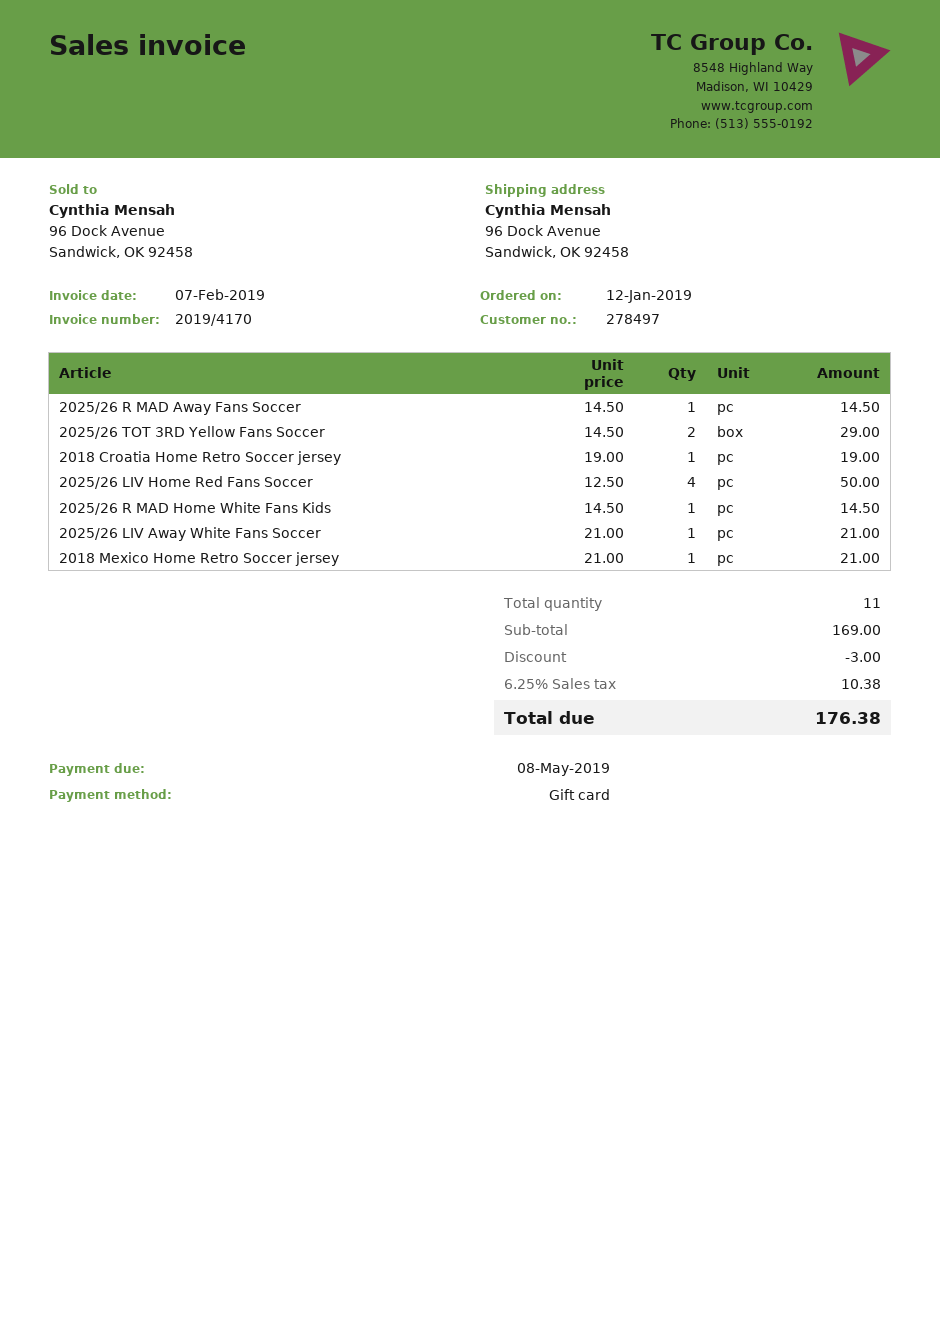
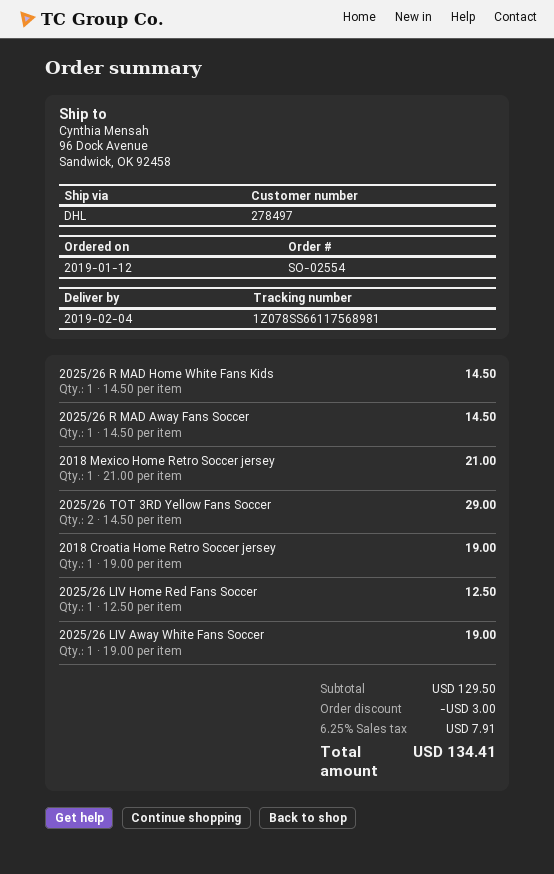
2025/26 LIV Home Red Fans Soccer: 4 x 12.50 = 50.00 -> 1 x 12.50 = 12.50
2025/26 LIV Away White Fans Soccer: 1 x 21.00 = 21.00 -> 1 x 19.00 = 19.00
subtotal: 169.00 -> 129.50
tax: 6.25% = 10.38 -> 6.25% = 7.91
total: 176.38 -> 134.41

